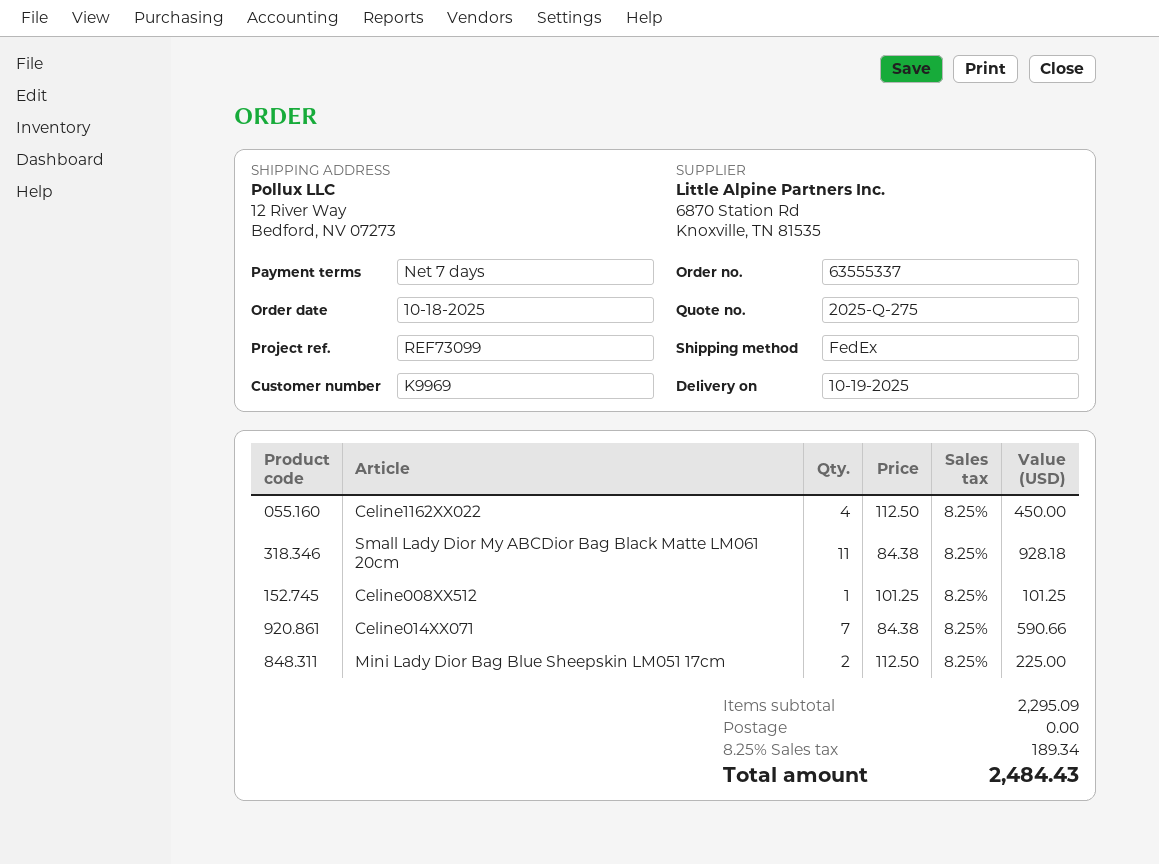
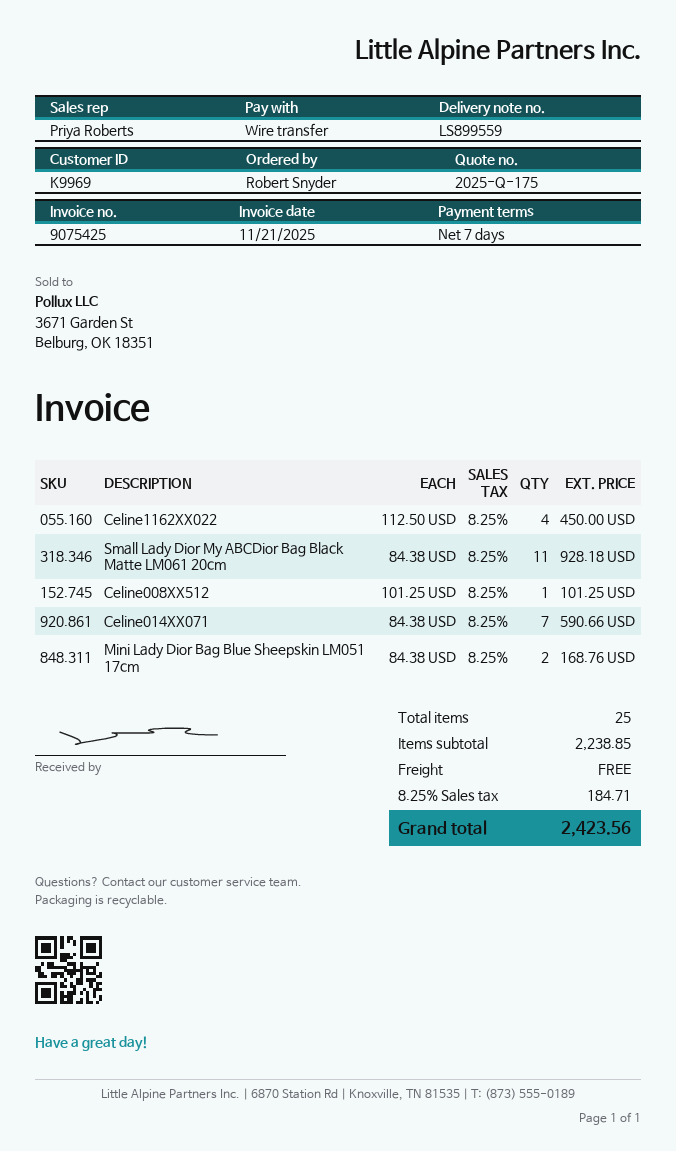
quote number: 2025-Q-275 -> 2025-Q-175
Mini Lady Dior Bag Blue Sheepskin LM051 17cm: 2 x 112.50 = 225.00 -> 2 x 84.38 = 168.76
subtotal: 2295.09 -> 2238.85
tax: 8.25% = 189.34 -> 8.25% = 184.71
total: 2484.43 -> 2423.56

